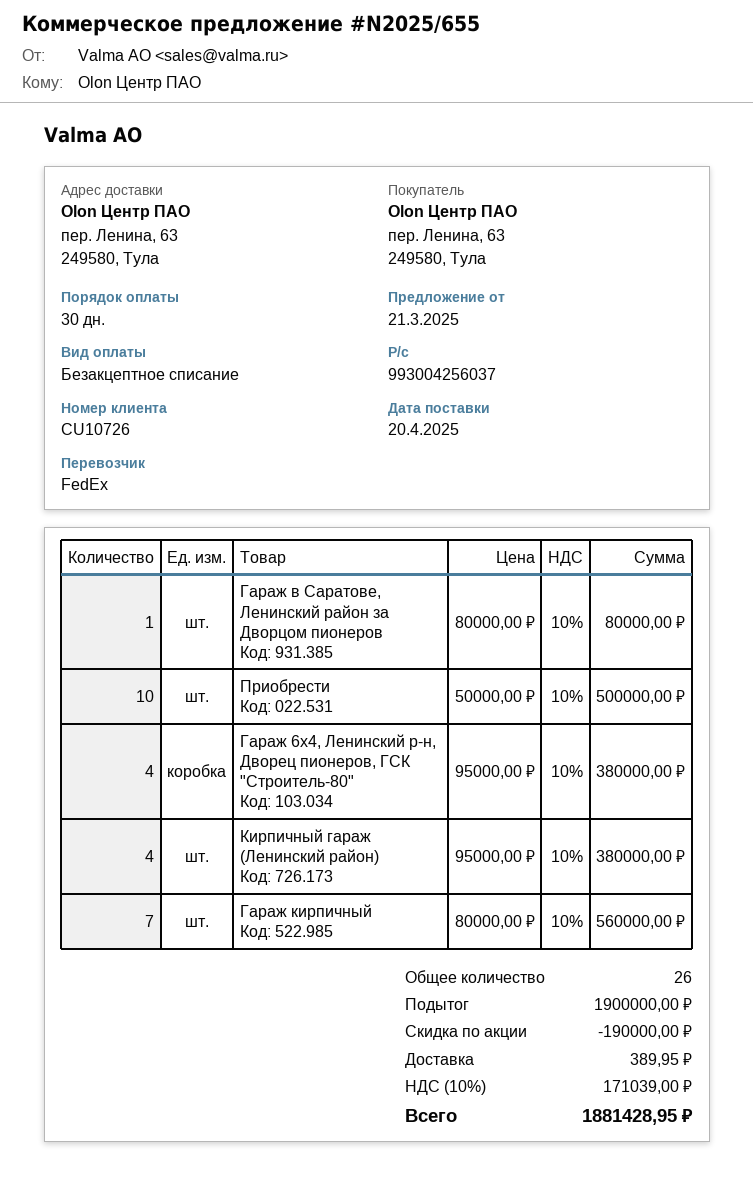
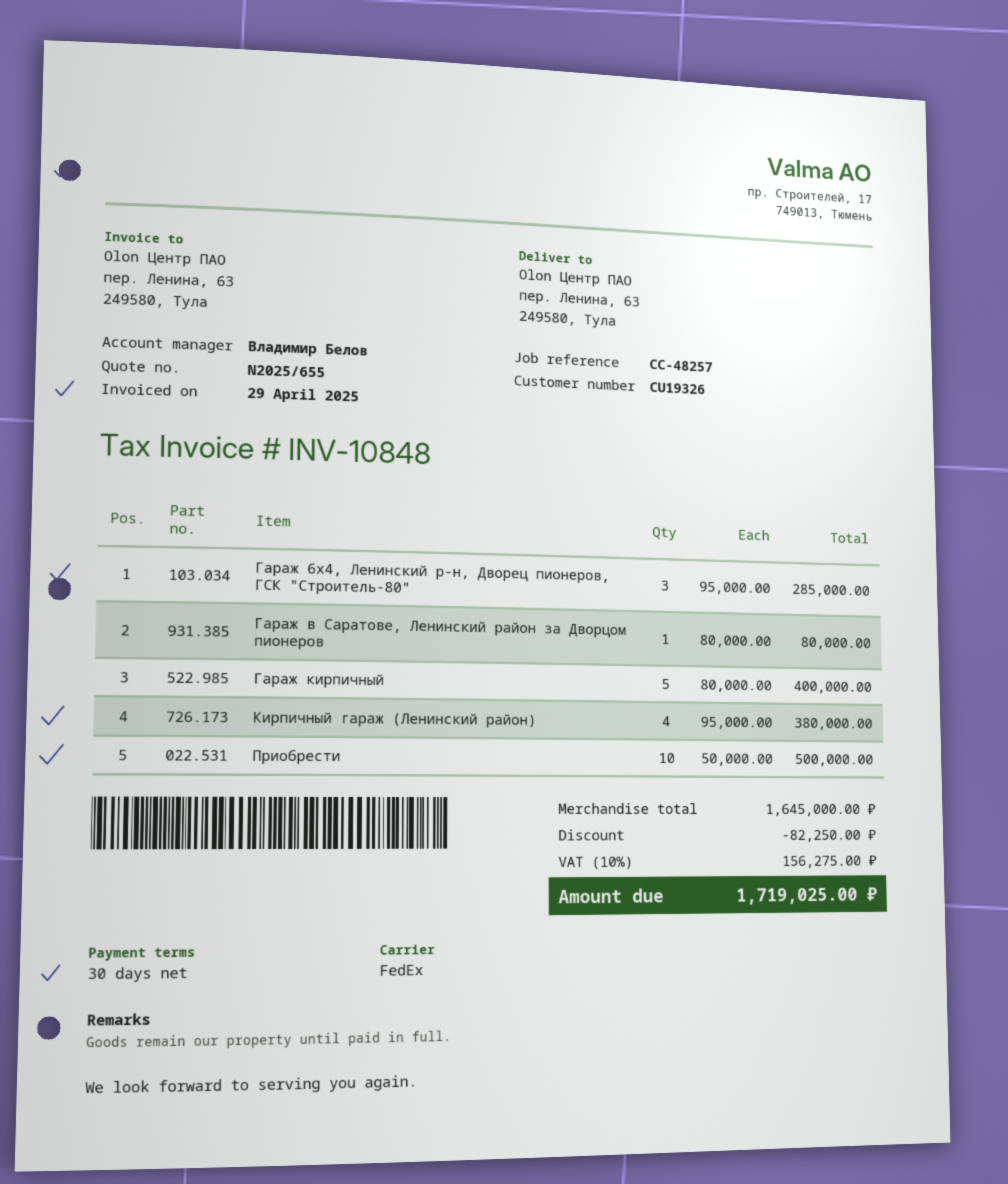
customer number: CU10726 -> CU19326
Гараж 6х4, Ленинский р-н, Дворец пионеров, ГСК "Строитель-80": 4 x 95000.00 = 380000.00 -> 3 x 95000.00 = 285000.00
Гараж кирпичный: 7 x 80000.00 = 560000.00 -> 5 x 80000.00 = 400000.00
subtotal: 1900000.00 -> 1645000.00
discount: 190000.00 -> 82250.00
shipping: 389.95 -> none
tax: 10% = 171039.00 -> 10% = 156275.00
total: 1881428.95 -> 1719025.00

